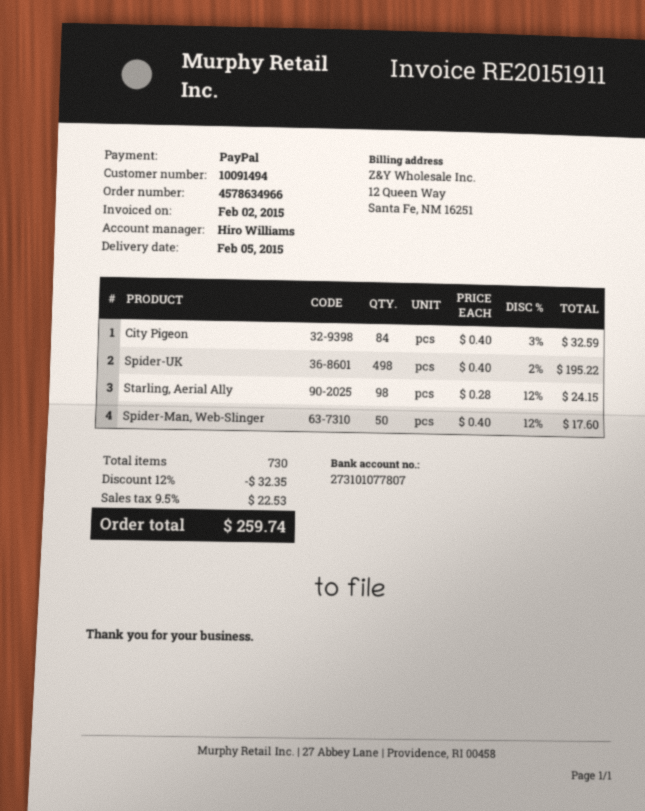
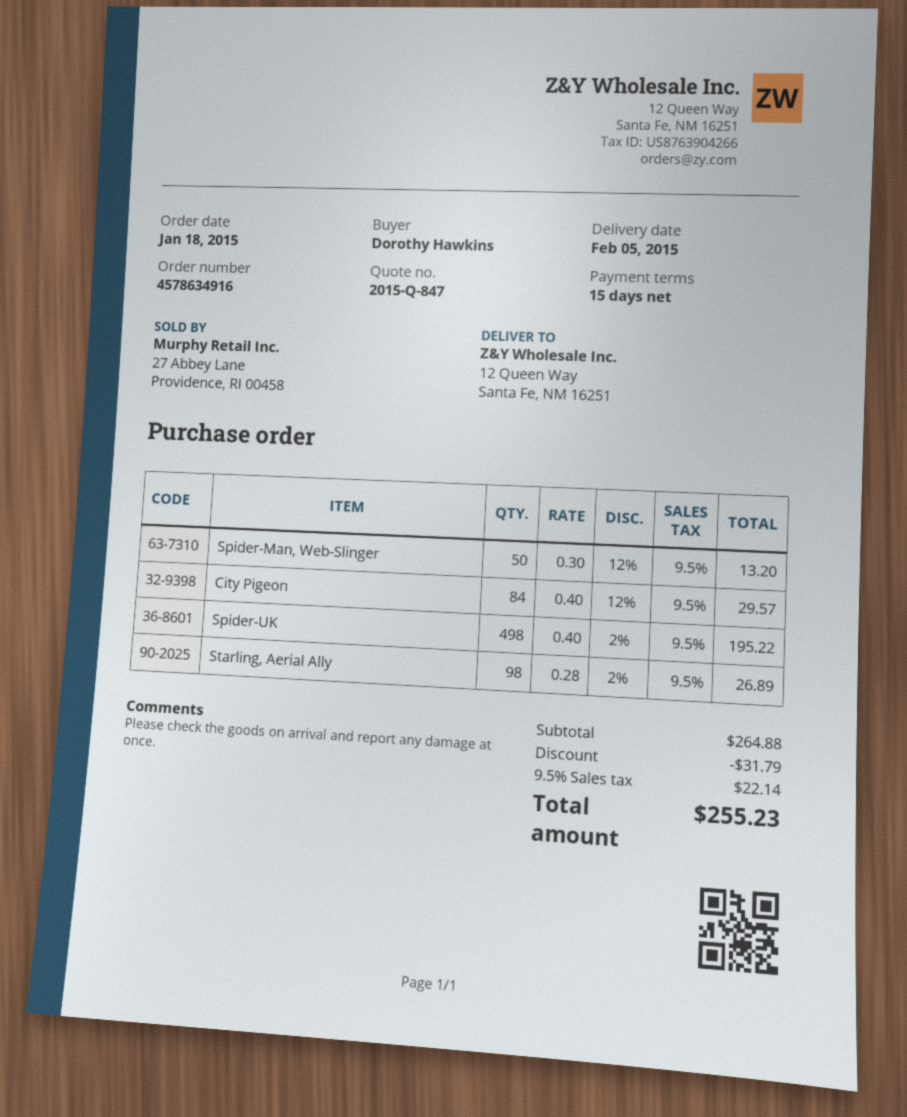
order number: 4578634966 -> 4578634916
City Pigeon: 84 x 0.40 - 3% = 32.59 -> 84 x 0.40 - 12% = 29.57
Starling, Aerial Ally: 98 x 0.28 - 12% = 24.15 -> 98 x 0.28 - 2% = 26.89
Spider-Man, Web-Slinger: 50 x 0.40 - 12% = 17.60 -> 50 x 0.30 - 12% = 13.20
discount: 32.35 -> 31.79
tax: 9.5% = 22.53 -> 9.5% = 22.14
total: 259.74 -> 255.23

